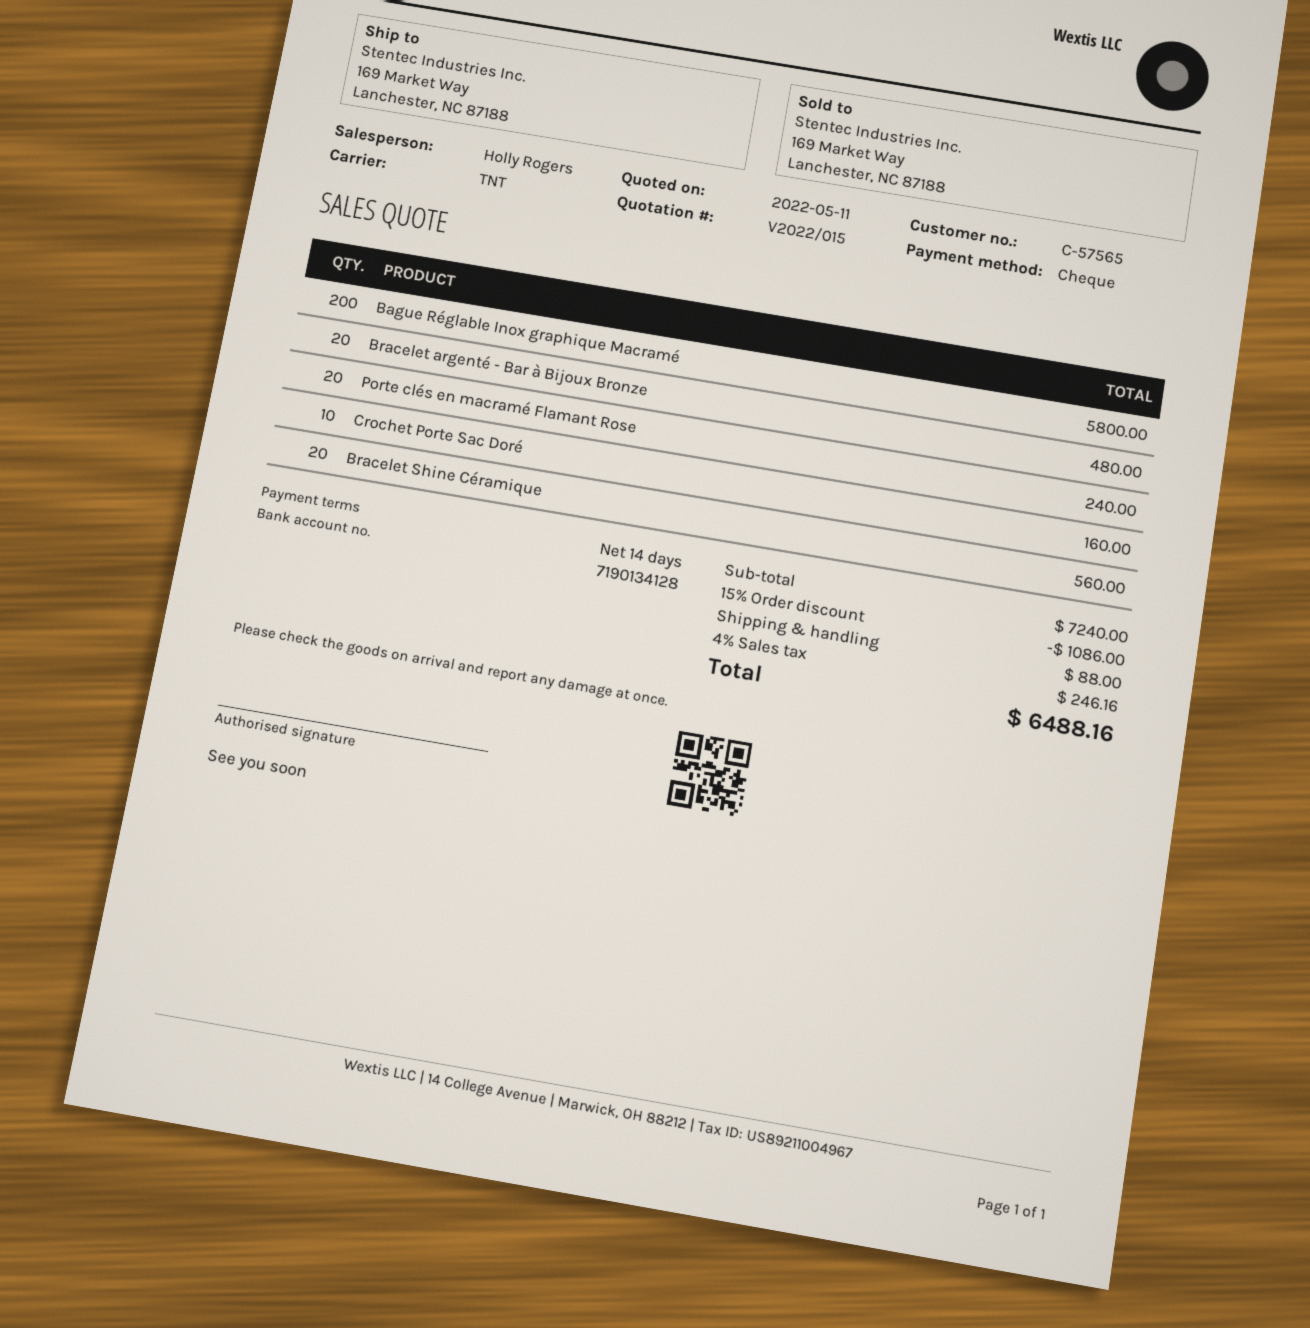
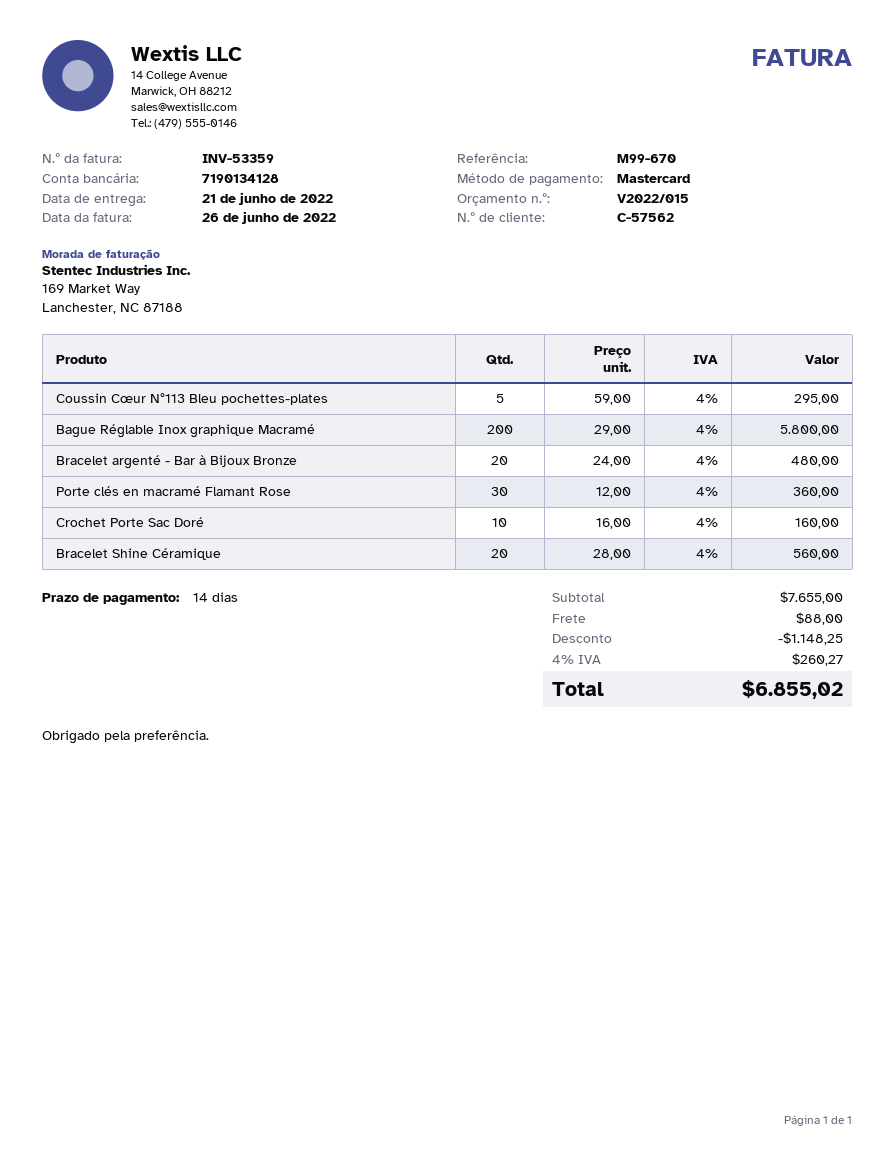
customer number: C-57565 -> C-57562
payment method: cheque -> Mastercard
Porte clés en macramé Flamant Rose: 20 for 240.00 -> 30 for 360.00
Coussin Cœur N°113 Bleu pochettes-plates: none -> 5 for 295.00
subtotal: 7240.00 -> 7655.00
discount: 1086.00 -> 1148.25
tax: 4% = 246.16 -> 4% = 260.27
total: 6488.16 -> 6855.02

